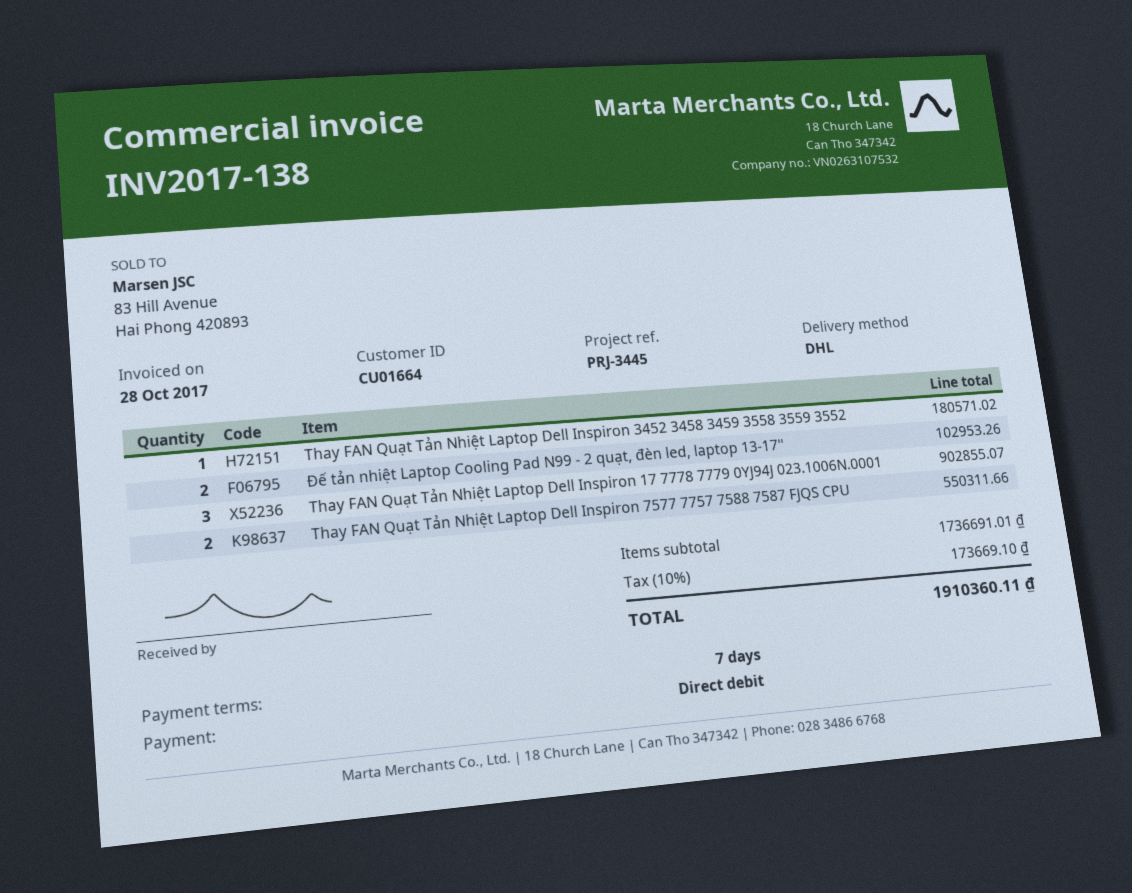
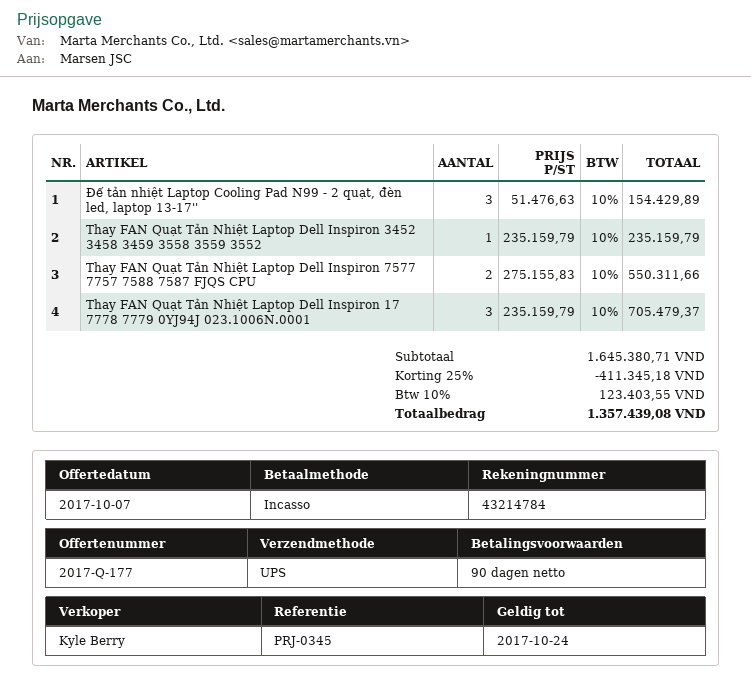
payment terms: 7 days -> 90 days
reference: PRJ-3445 -> PRJ-0345
shipping method: DHL -> UPS
Thay FAN Quạt Tản Nhiệt Laptop Dell Inspiron 3452 3458 3459 3558 3559 3552: 1 for 180571.02 -> 1 for 235159.79
Đế tản nhiệt Laptop Cooling Pad N99 - 2 quạt, đèn led, laptop 13-17'': 2 for 102953.26 -> 3 for 154429.89
Thay FAN Quạt Tản Nhiệt Laptop Dell Inspiron 17 7778 7779 0YJ94J 023.1006N.0001: 3 for 902855.07 -> 3 for 705479.37
subtotal: 1736691.01 -> 1645380.71
discount: none -> 25% = 411345.18
tax: 10% = 173669.10 -> 10% = 123403.55
total: 1910360.11 -> 1357439.08

